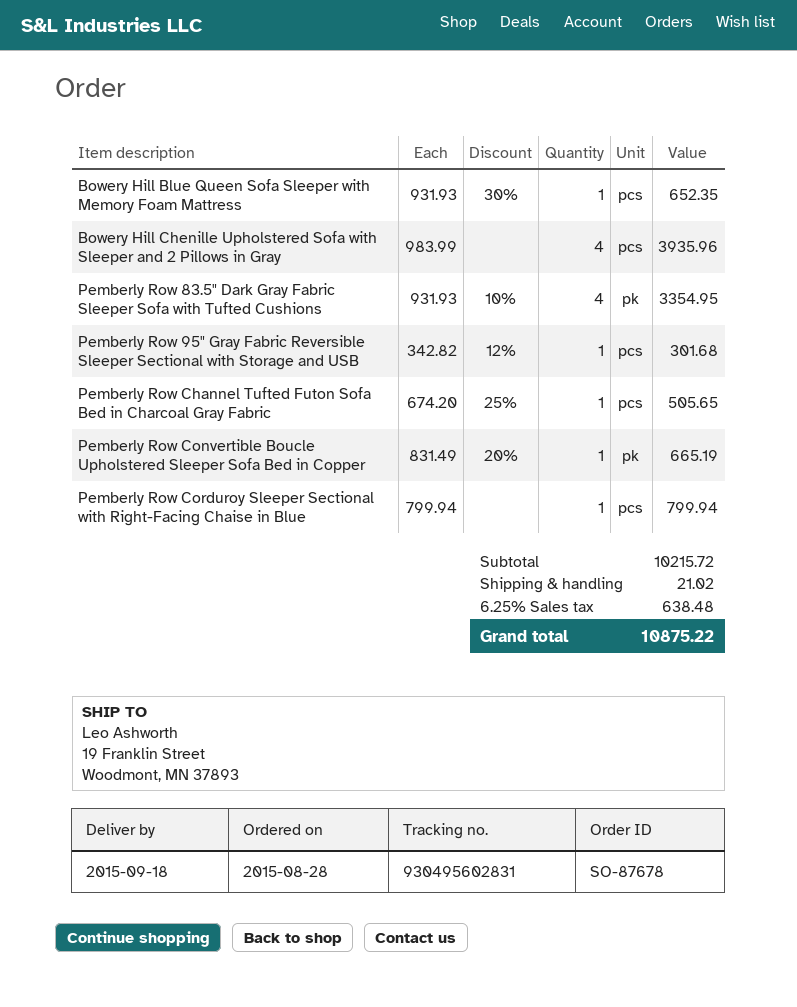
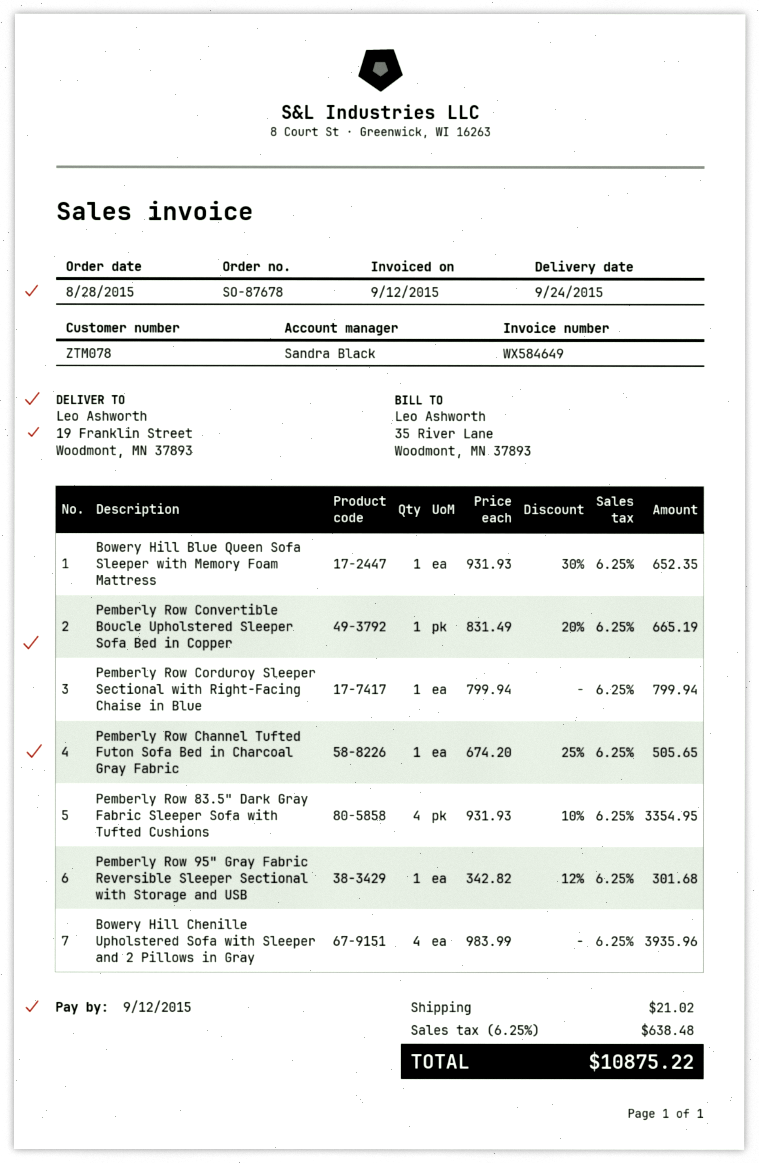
delivery date: 2015-09-18 -> 2015-09-24

